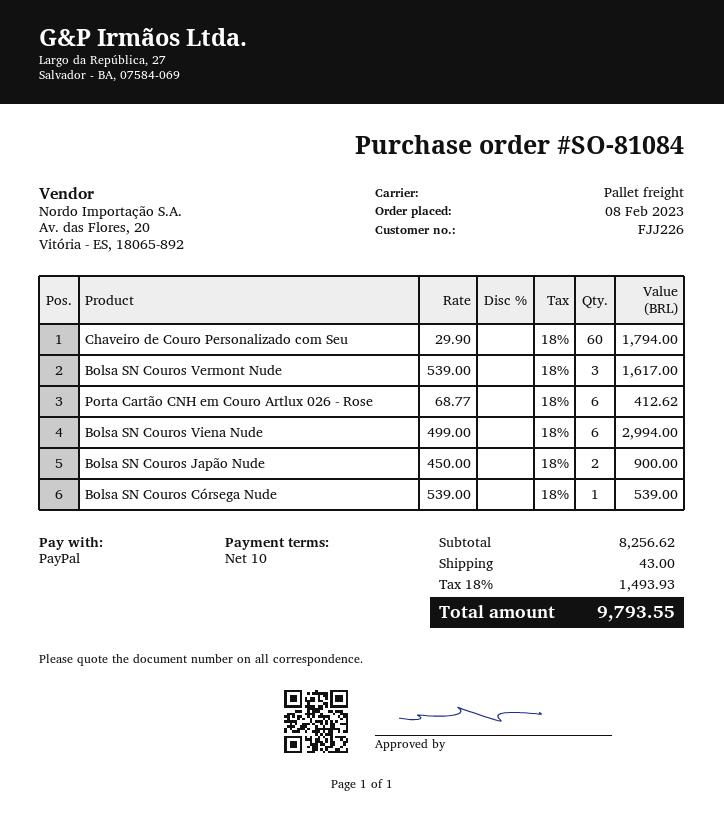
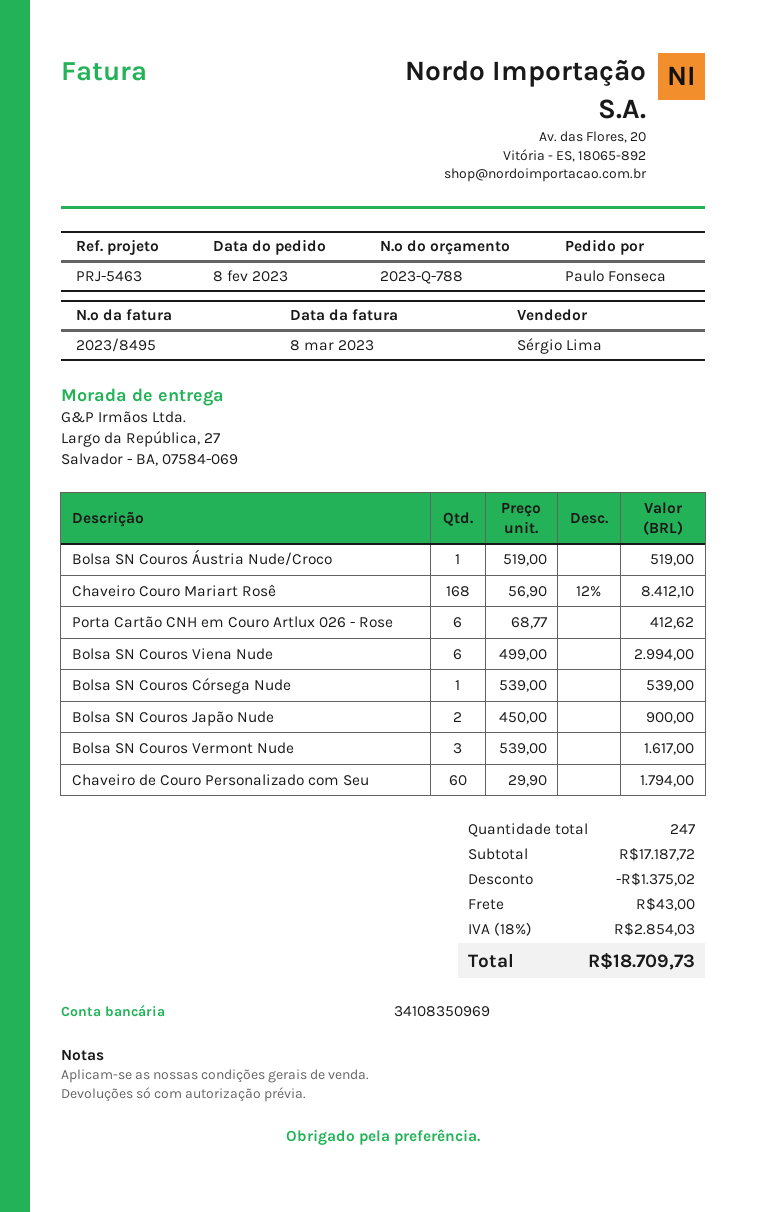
Bolsa SN Couros Áustria Nude/Croco: none -> 1 x 519.00 = 519.00
Chaveiro Couro Mariart Rosê: none -> 168 x 56.90 - 12% = 8412.10
subtotal: 8256.62 -> 17187.72
discount: none -> 1375.02
tax: 18% = 1493.93 -> 18% = 2854.03
total: 9793.55 -> 18709.73

